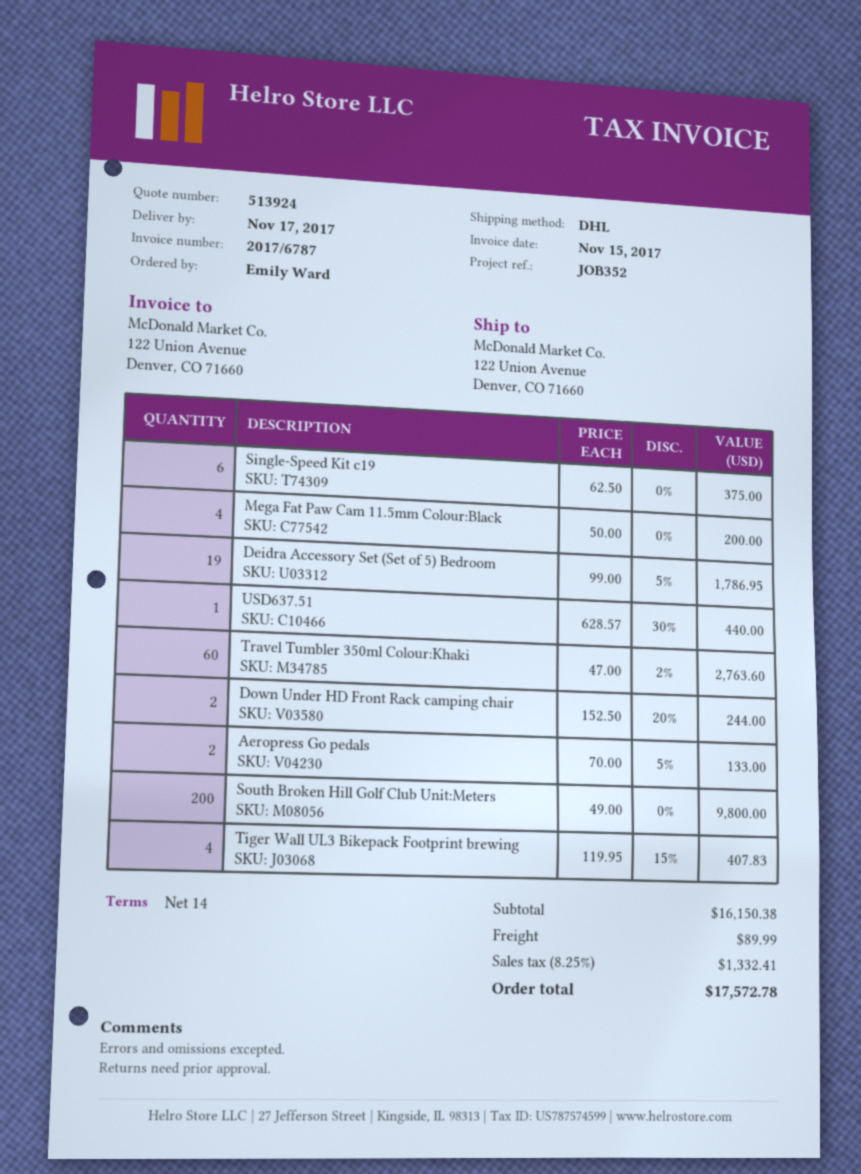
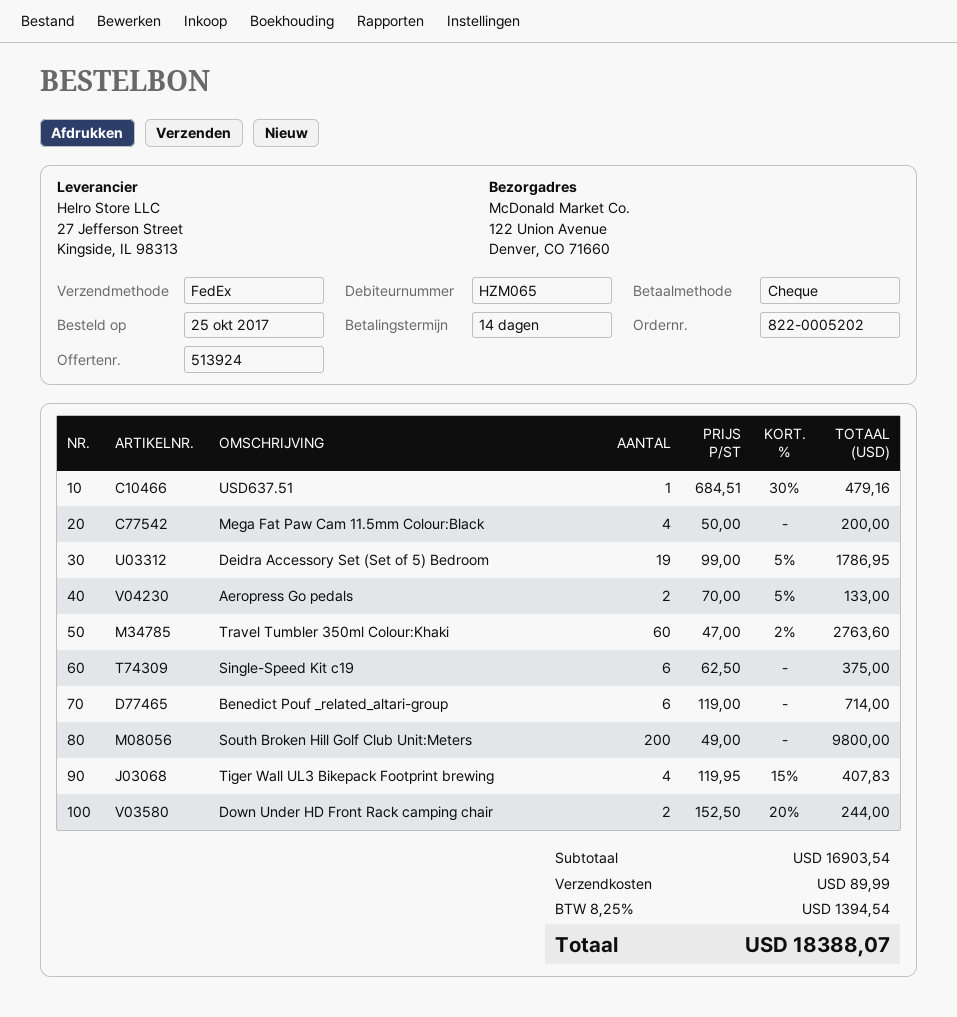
shipping method: DHL -> FedEx
USD637.51: 1 x 628.57 - 30% = 440.00 -> 1 x 684.51 - 30% = 479.16
Benedict Pouf _related_altari-group: none -> 6 x 119.00 = 714.00
subtotal: 16150.38 -> 16903.54
tax: 8.25% = 1332.41 -> 8.25% = 1394.54
total: 17572.78 -> 18388.07

